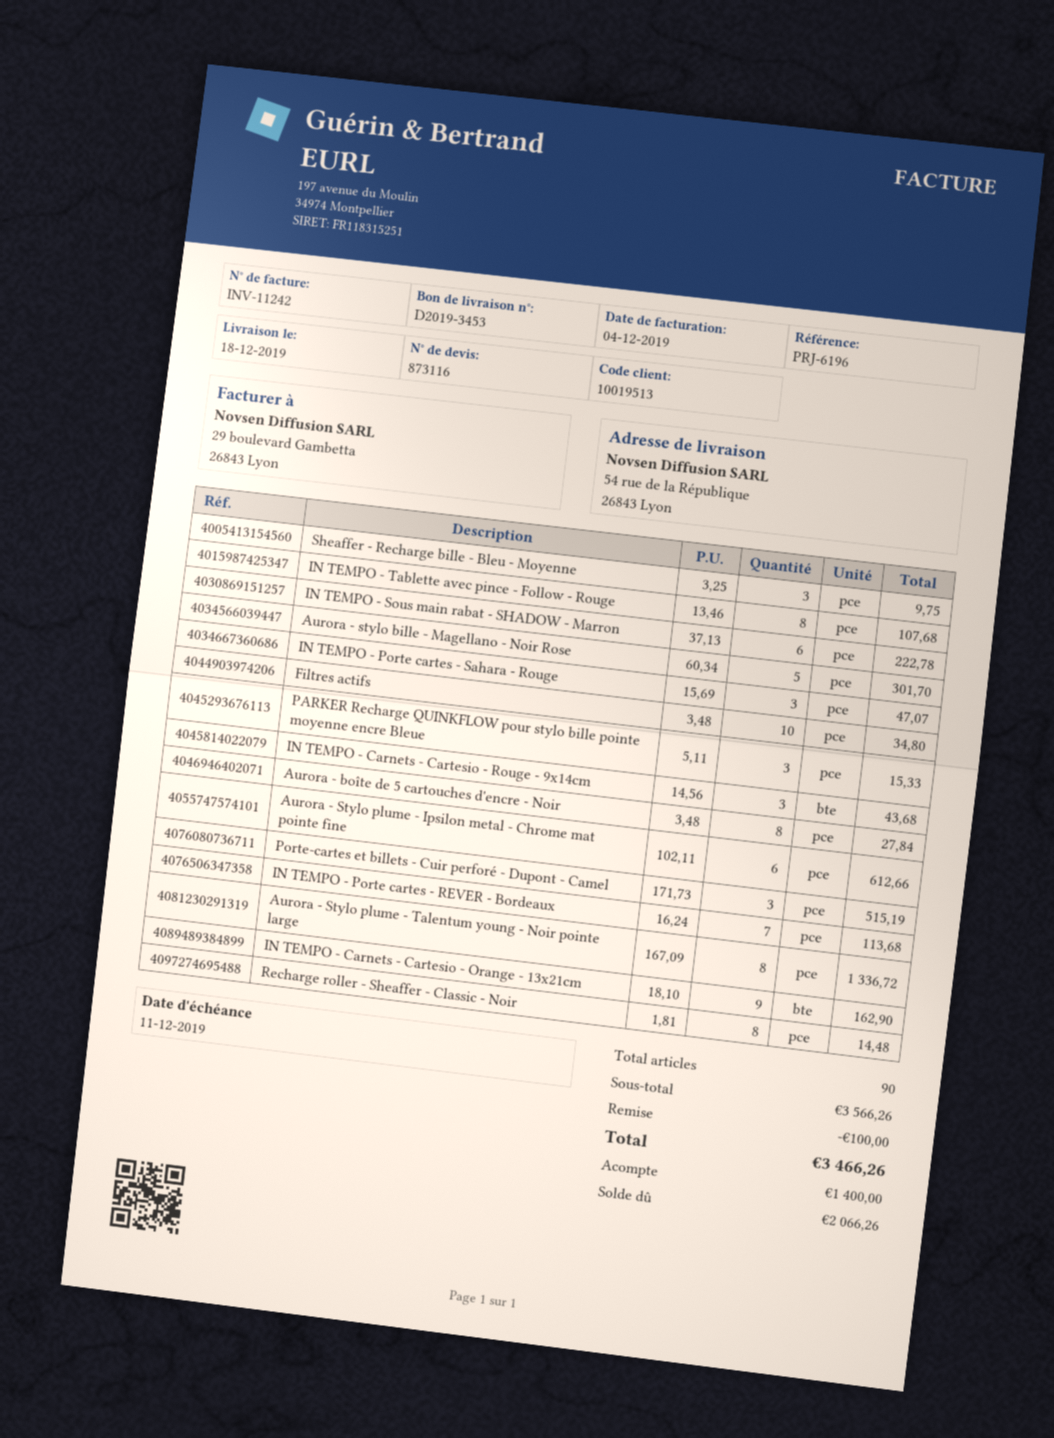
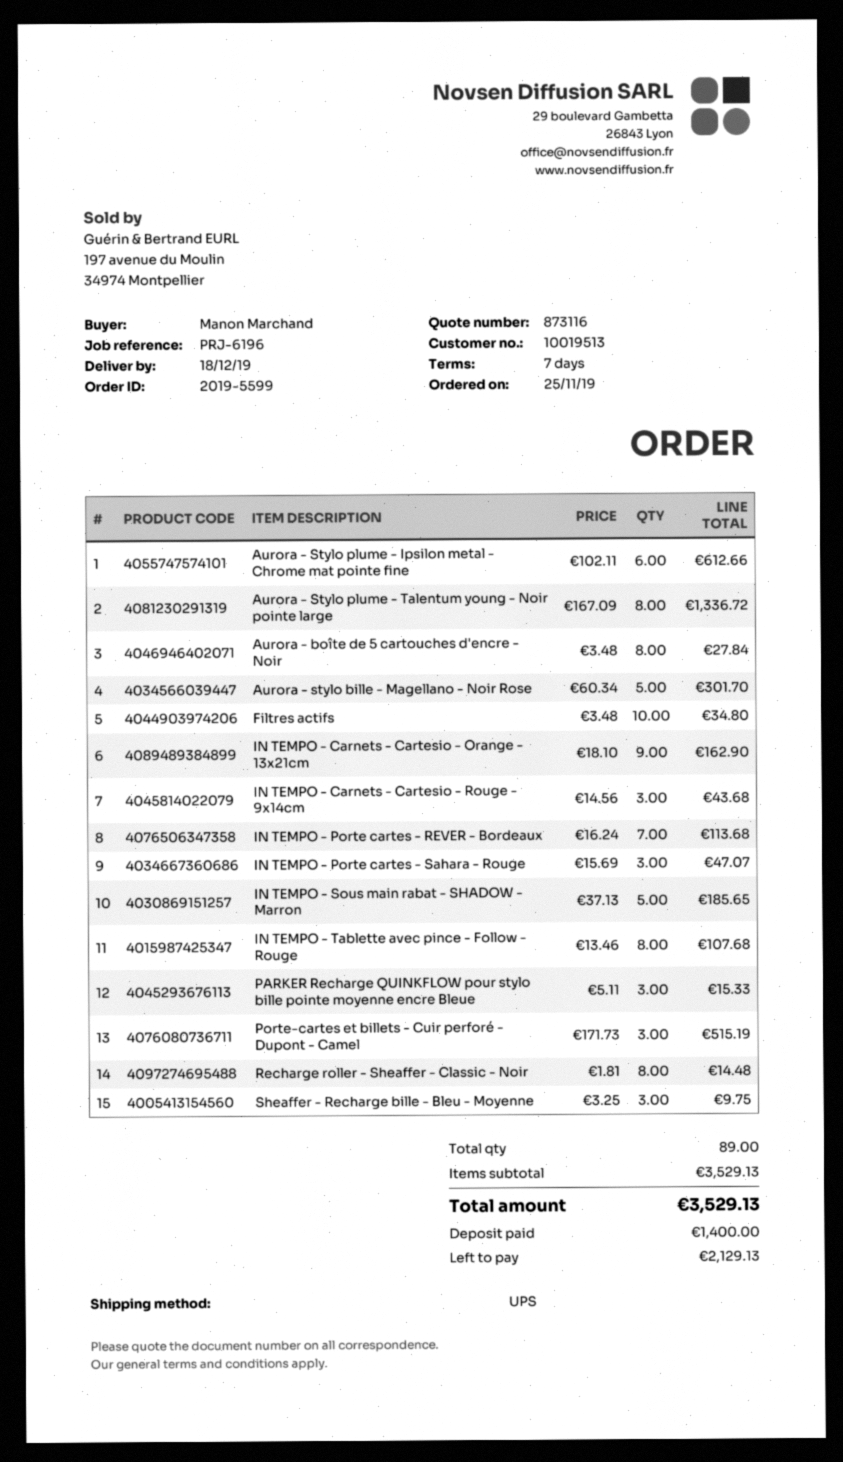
IN TEMPO - Sous main rabat - SHADOW - Marron: 6 x 37.13 = 222.78 -> 5 x 37.13 = 185.65
total quantity: 90 -> 89
subtotal: 3566.26 -> 3529.13
discount: 100.00 -> none
total: 3466.26 -> 3529.13
balance: 2066.26 -> 2129.13

